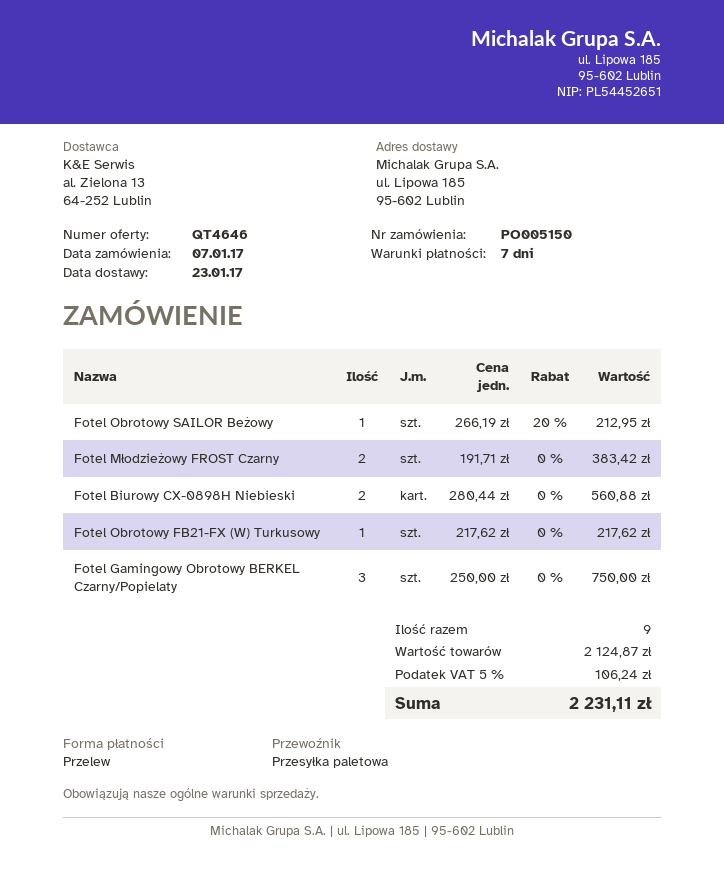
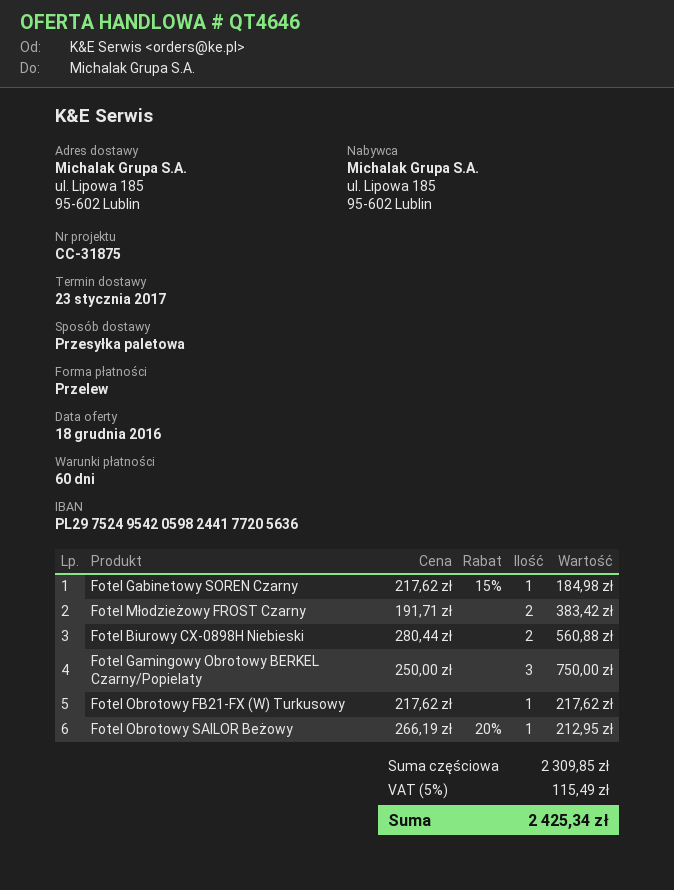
payment terms: 7 days -> 60 days
Fotel Gabinetowy SOREN Czarny: none -> 1 x 217.62 - 15% = 184.98
subtotal: 2124.87 -> 2309.85
tax: 5% = 106.24 -> 5% = 115.49
total: 2231.11 -> 2425.34

